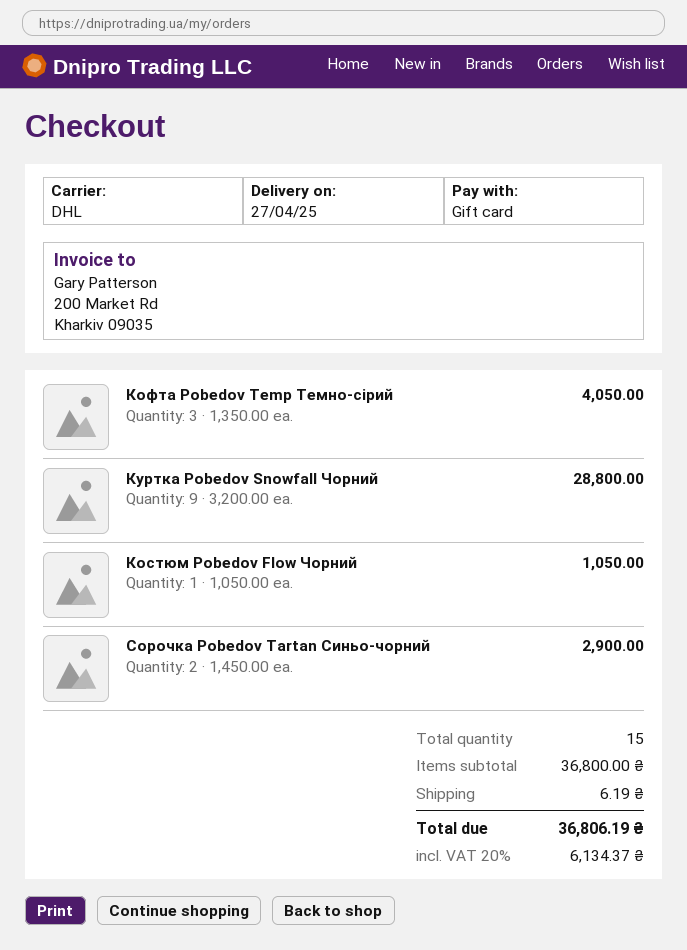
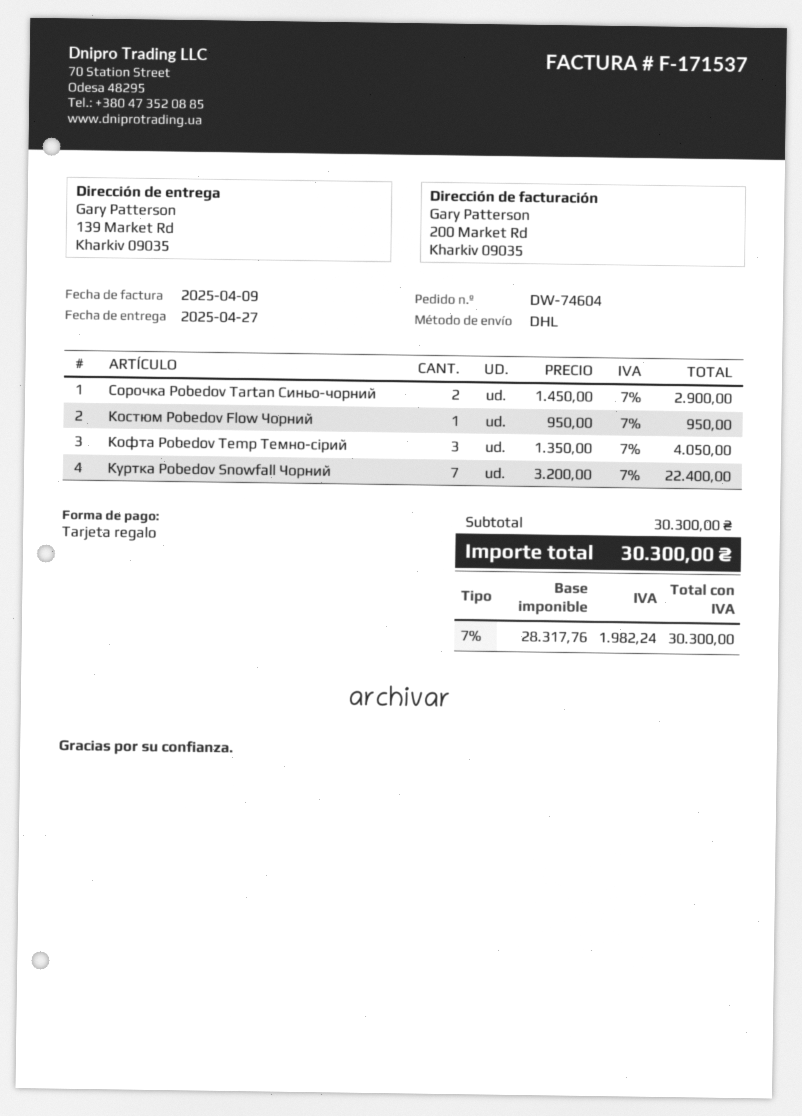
Куртка Pobedov Snowfall Чорний: 9 x 3200.00 = 28800.00 -> 7 x 3200.00 = 22400.00
Костюм Pobedov Flow Чорний: 1 x 1050.00 = 1050.00 -> 1 x 950.00 = 950.00
subtotal: 36800.00 -> 30300.00
shipping: 6.19 -> none
tax: 20% = 6134.37 -> 7% = 1982.24
total: 36806.19 -> 30300.00

